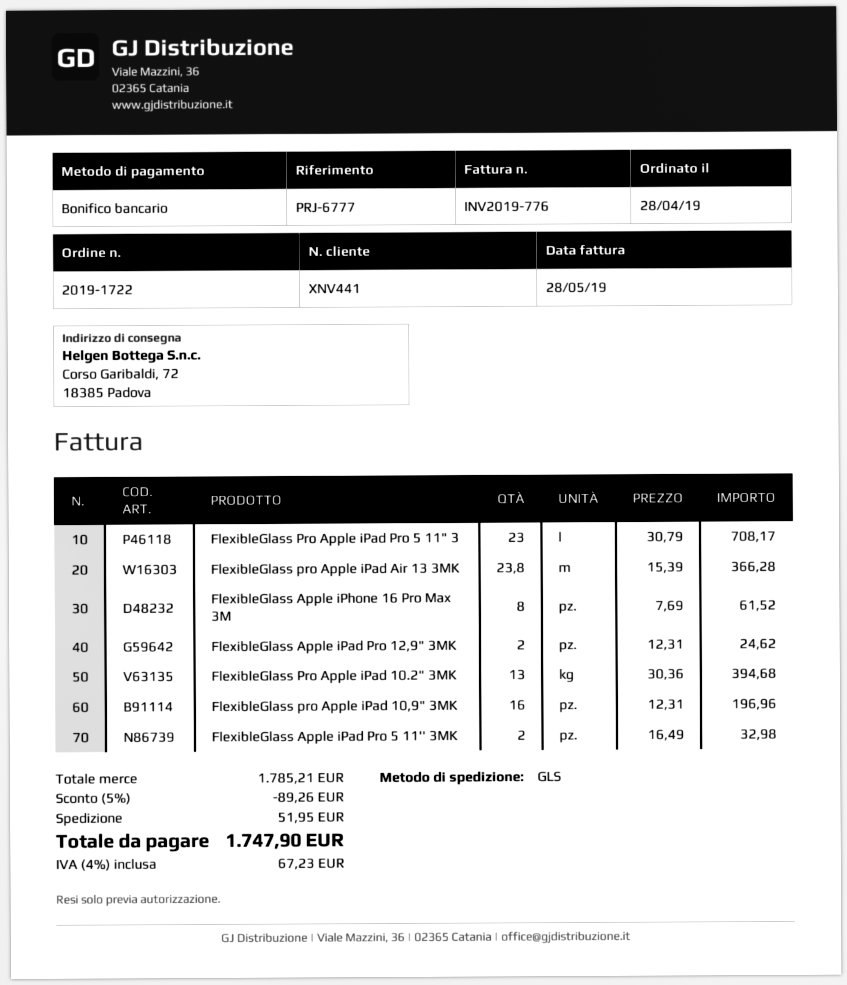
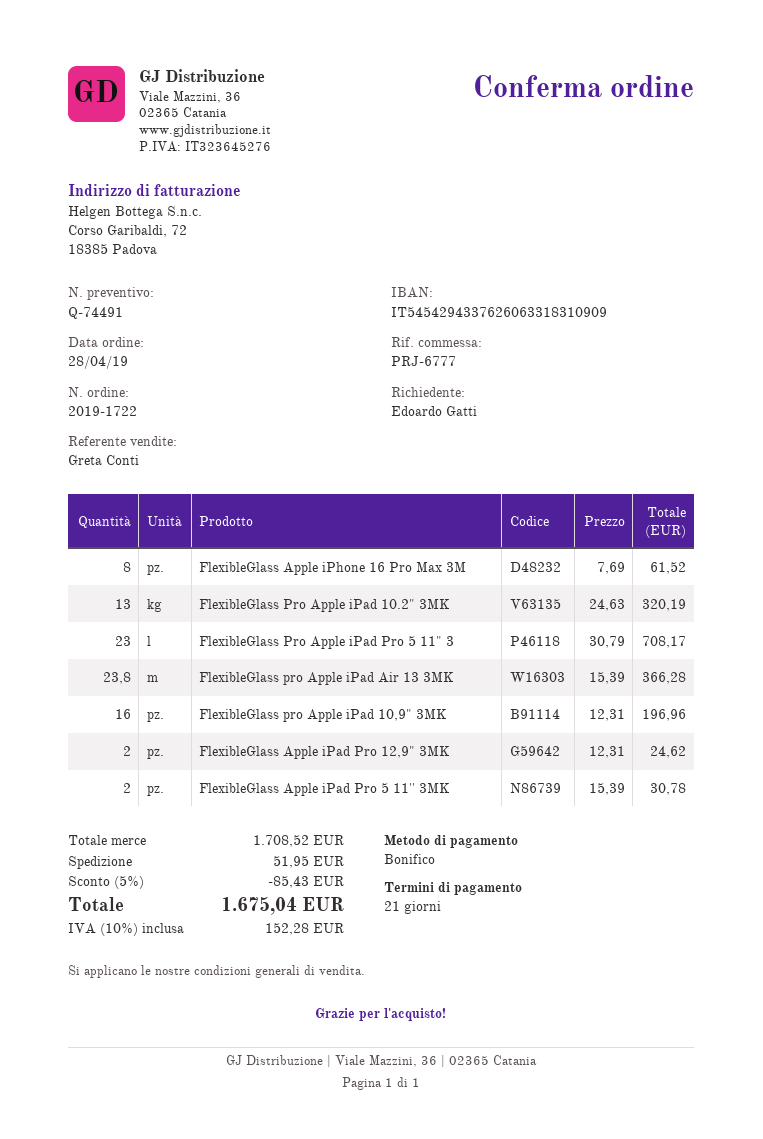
FlexibleGlass Pro Apple iPad 10.2" 3MK: 13 x 30.36 = 394.68 -> 13 x 24.63 = 320.19
FlexibleGlass Apple iPad Pro 5 11'' 3MK: 2 x 16.49 = 32.98 -> 2 x 15.39 = 30.78
subtotal: 1785.21 -> 1708.52
discount: 5% = 89.26 -> 5% = 85.43
tax: 4% = 67.23 -> 10% = 152.28
total: 1747.90 -> 1675.04

